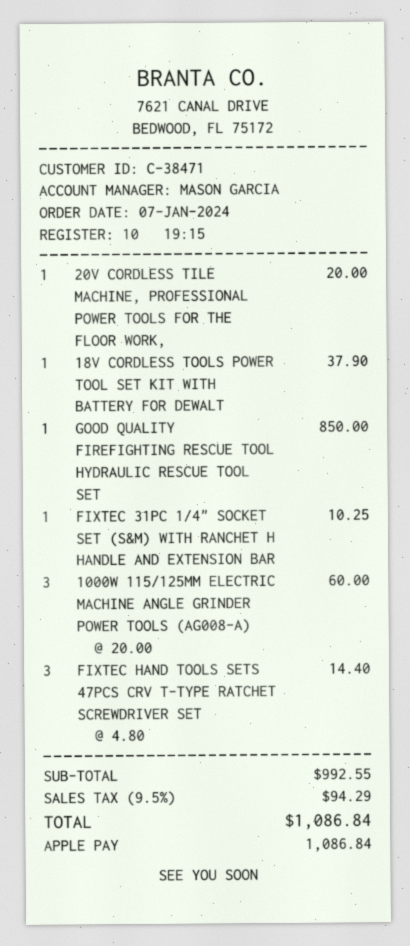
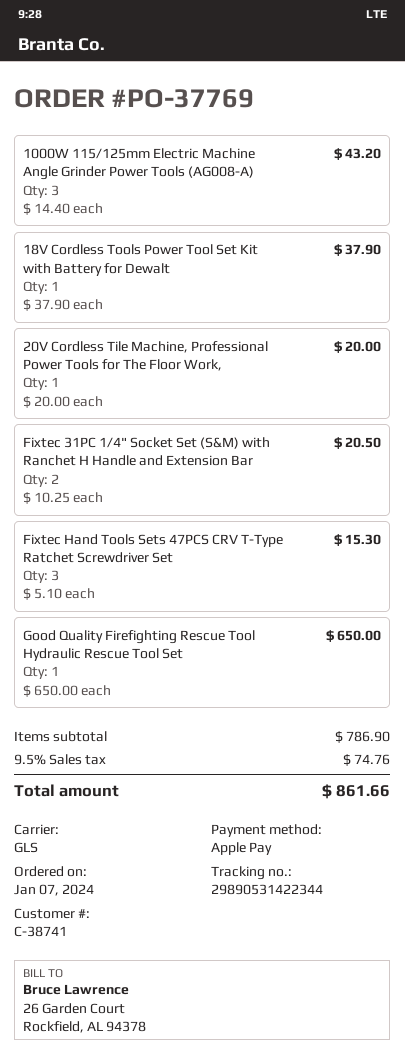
customer number: C-38471 -> C-38741
GOOD QUALITY FIREFIGHTING RESCUE TOOL HYDRAULIC RESCUE TOOL SET: 1 x 850.00 = 850.00 -> 1 x 650.00 = 650.00
FIXTEC 31PC 1/4" SOCKET SET (S&M) WITH RANCHET H HANDLE AND EXTENSION BAR: 1 x 10.25 = 10.25 -> 2 x 10.25 = 20.50
1000W 115/125MM ELECTRIC MACHINE ANGLE GRINDER POWER TOOLS (AG008-A): 3 x 20.00 = 60.00 -> 3 x 14.40 = 43.20
FIXTEC HAND TOOLS SETS 47PCS CRV T-TYPE RATCHET SCREWDRIVER SET: 3 x 4.80 = 14.40 -> 3 x 5.10 = 15.30
subtotal: 992.55 -> 786.90
tax: 9.5% = 94.29 -> 9.5% = 74.76
total: 1086.84 -> 861.66

